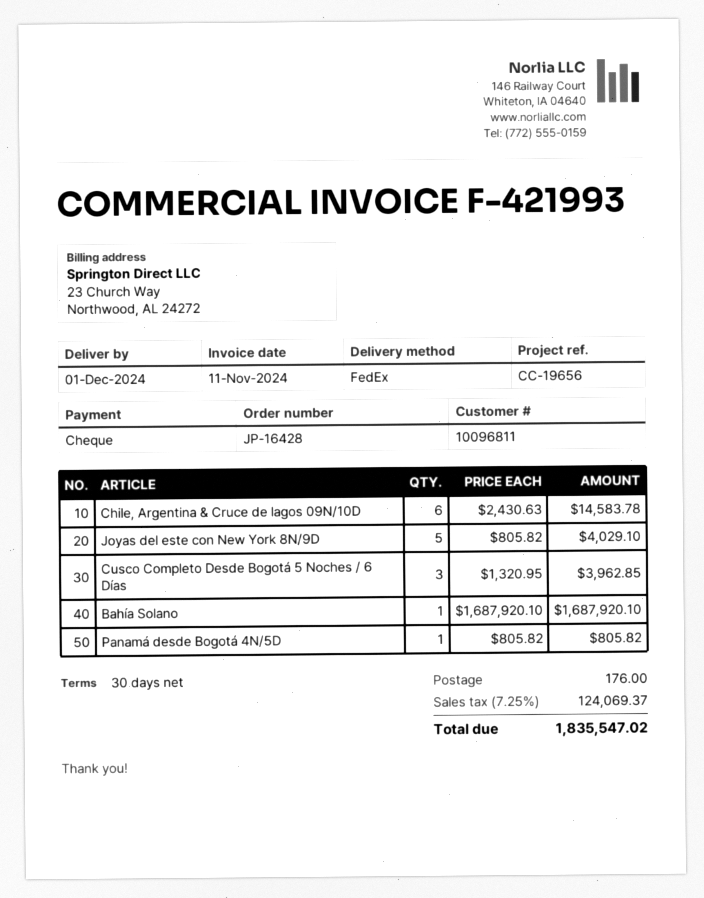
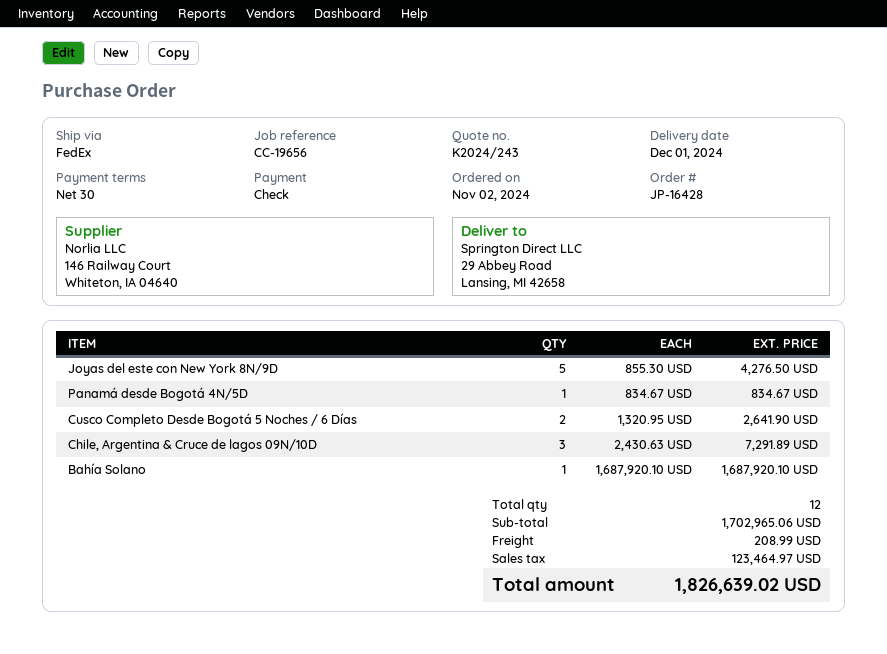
Chile, Argentina & Cruce de lagos 09N/10D: 6 x 2430.63 = 14583.78 -> 3 x 2430.63 = 7291.89
Joyas del este con New York 8N/9D: 5 x 805.82 = 4029.10 -> 5 x 855.30 = 4276.50
Cusco Completo Desde Bogotá 5 Noches / 6 Días: 3 x 1320.95 = 3962.85 -> 2 x 1320.95 = 2641.90
Panamá desde Bogotá 4N/5D: 1 x 805.82 = 805.82 -> 1 x 834.67 = 834.67
shipping: 176.00 -> 208.99
tax: 124069.37 -> 123464.97
total: 1835547.02 -> 1826639.02

